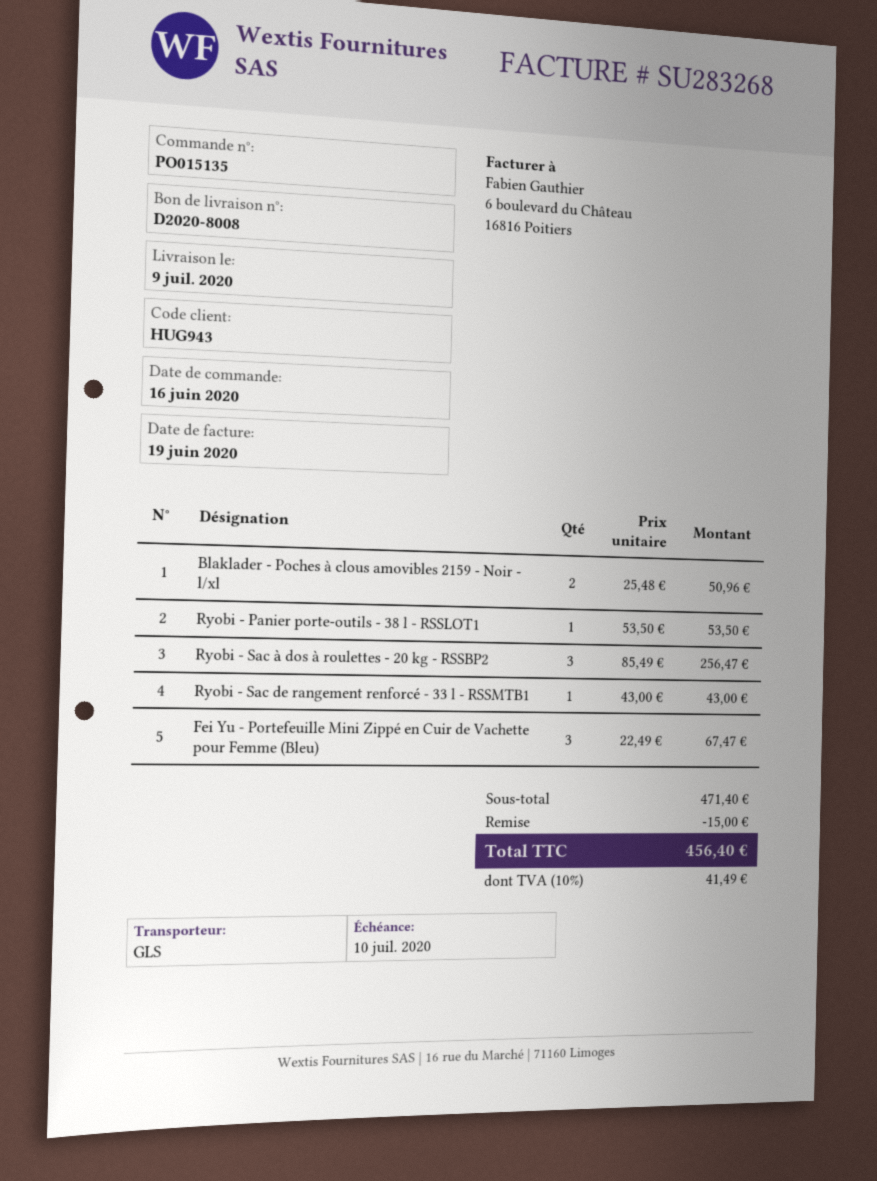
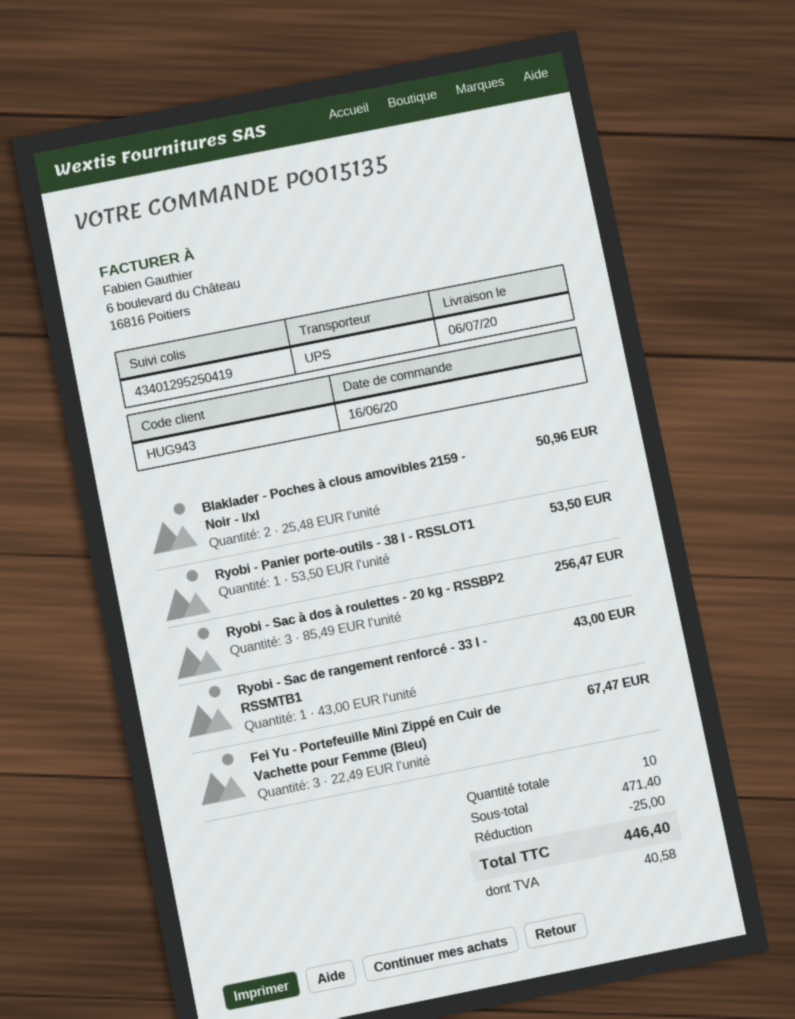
delivery date: 2020-07-09 -> 2020-07-06
shipping method: GLS -> UPS
discount: 15.00 -> 25.00
tax: 41.49 -> 40.58
total: 456.40 -> 446.40

